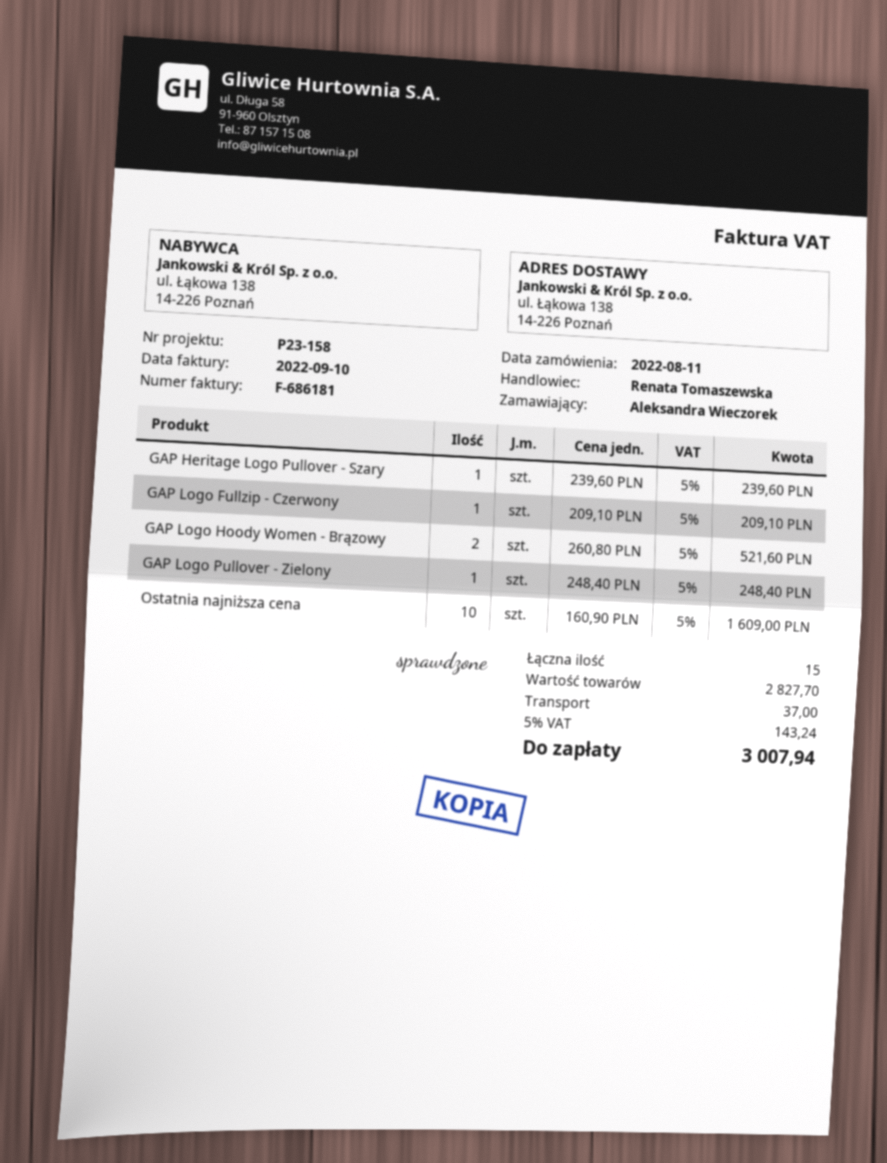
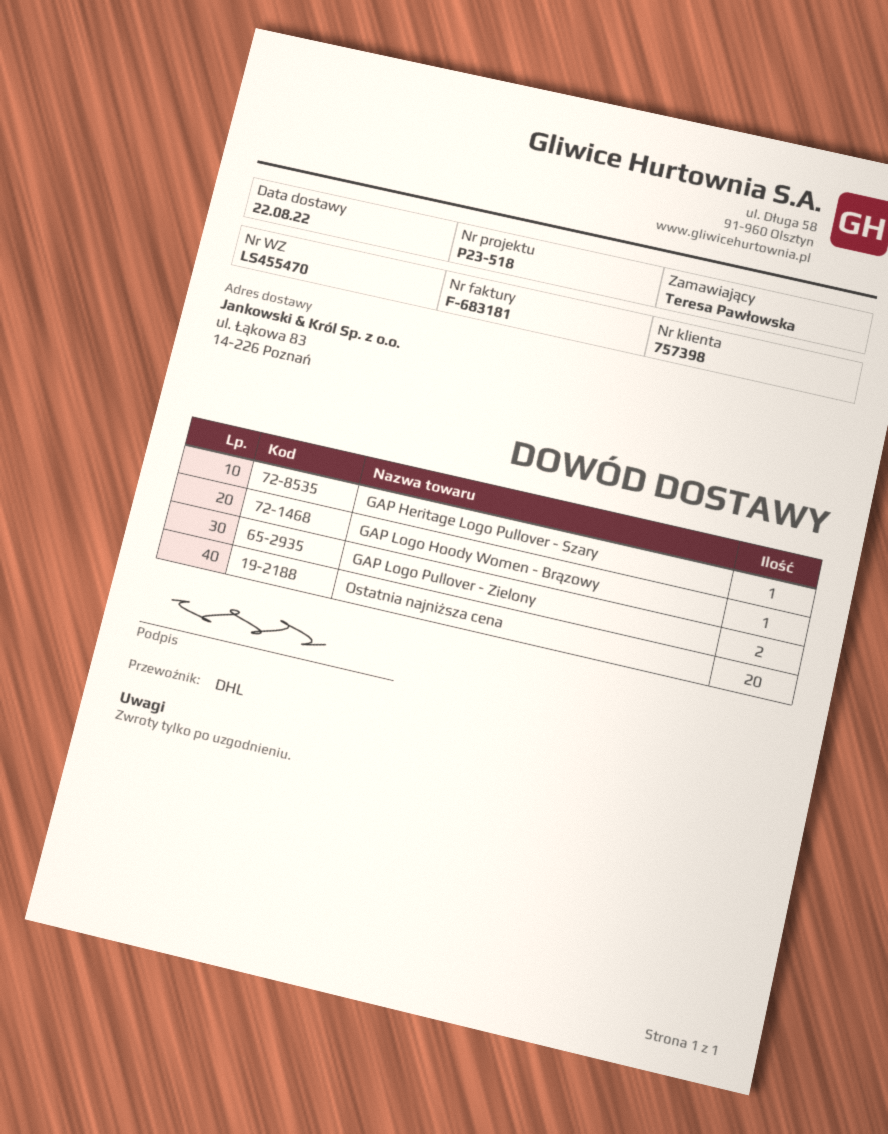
invoice number: F-686181 -> F-683181
reference: P23-158 -> P23-518
ordered by: Aleksandra Wieczorek -> Teresa Pawłowska
ship to: ul. Łąkowa 138, 14-226 Poznań -> ul. Łąkowa 83, 14-226 Poznań
GAP Logo Fullzip - Czerwony: 1 -> none
GAP Logo Hoody Women - Brązowy: 2 -> 1
GAP Logo Pullover - Zielony: 1 -> 2
Ostatnia najniższa cena: 10 -> 20

